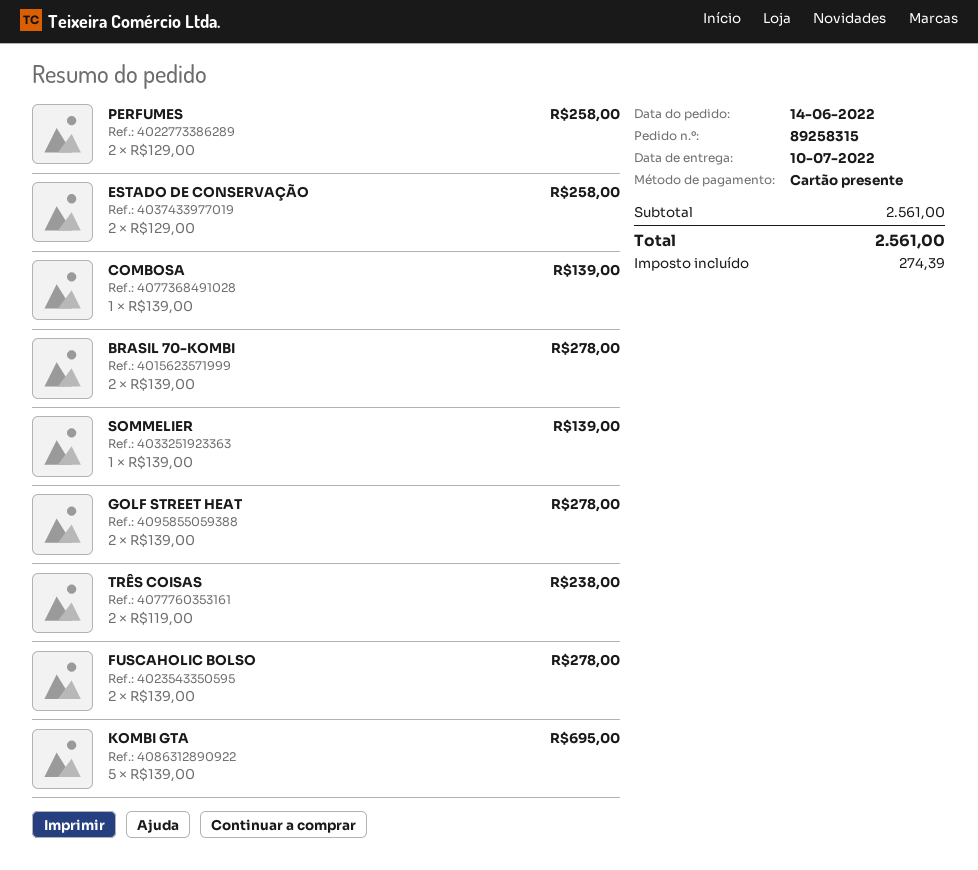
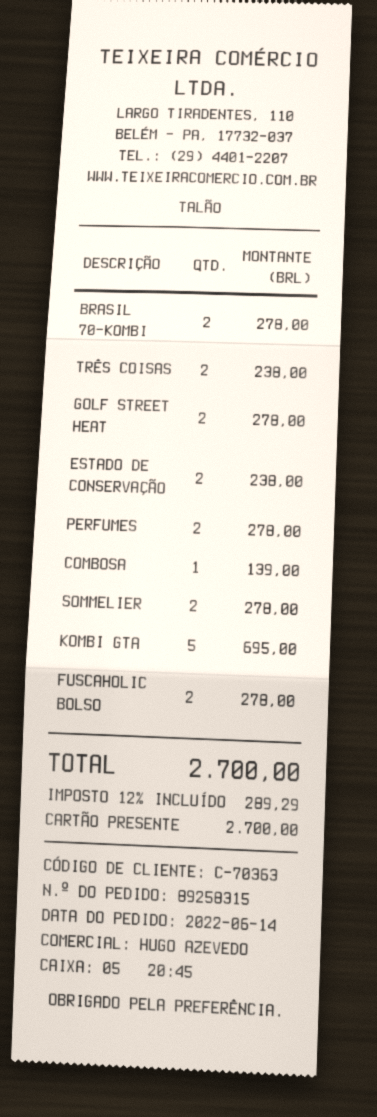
PERFUMES: 2 for 258.00 -> 2 for 278.00
ESTADO DE CONSERVAÇÃO: 2 for 258.00 -> 2 for 238.00
SOMMELIER: 1 for 139.00 -> 2 for 278.00
tax: 274.39 -> 289.29
total: 2561.00 -> 2700.00

